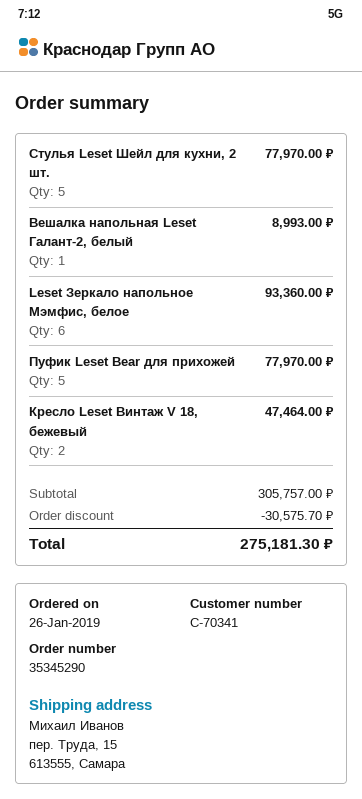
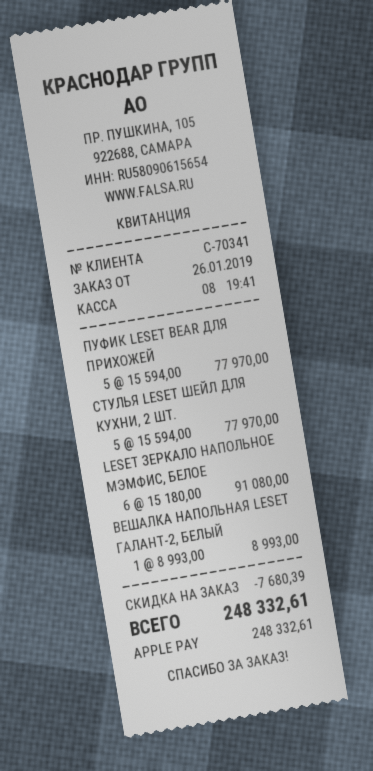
Leset Зеркало напольное Мэмфис, белое: 6 for 93360.00 -> 6 for 91080.00
Кресло Leset Винтаж V 18, бежевый: 2 for 47464.00 -> none
discount: 30575.70 -> 7680.39
total: 275181.30 -> 248332.61

